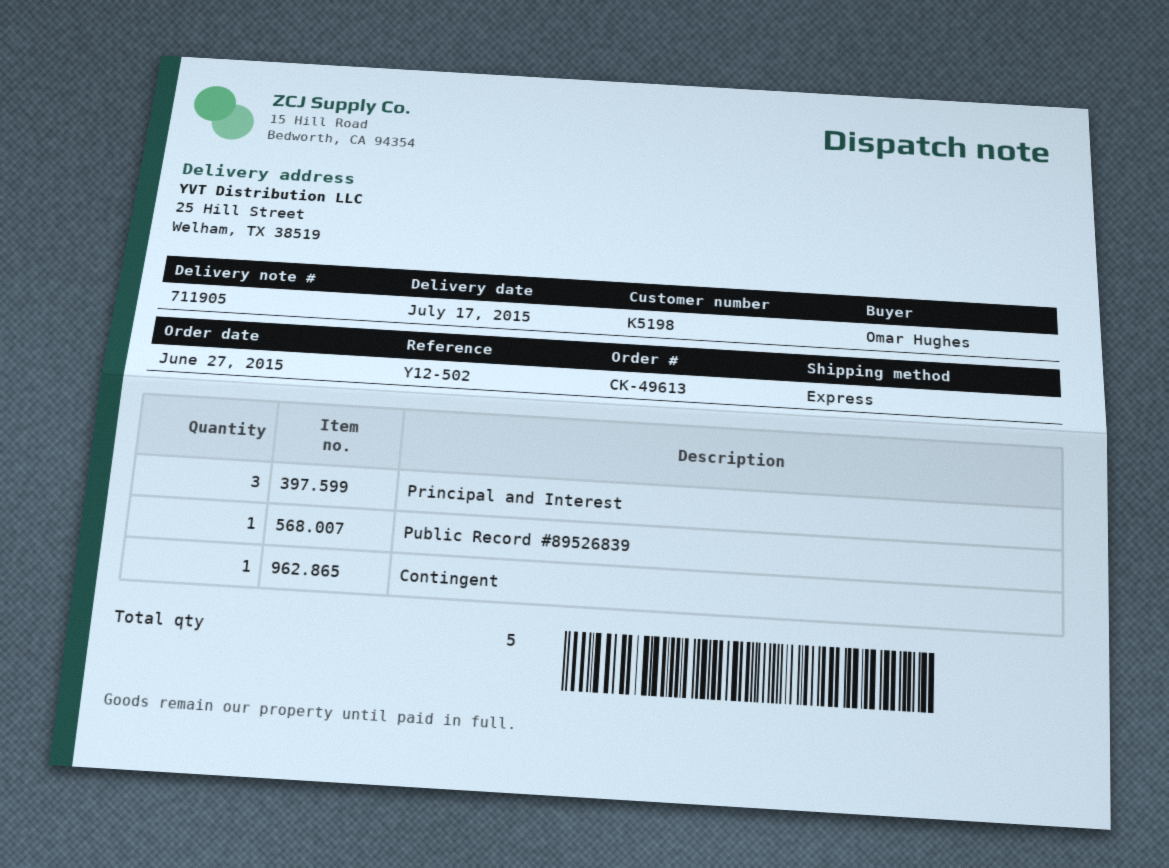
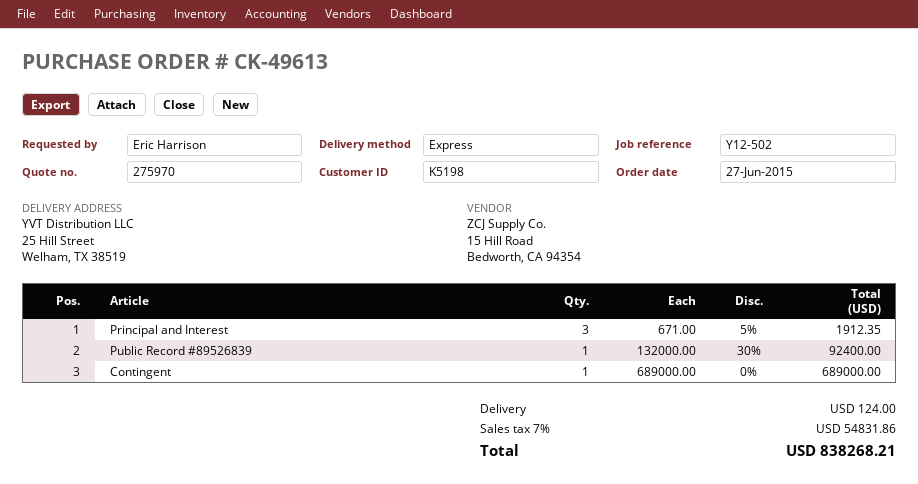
ordered by: Omar Hughes -> Eric Harrison

